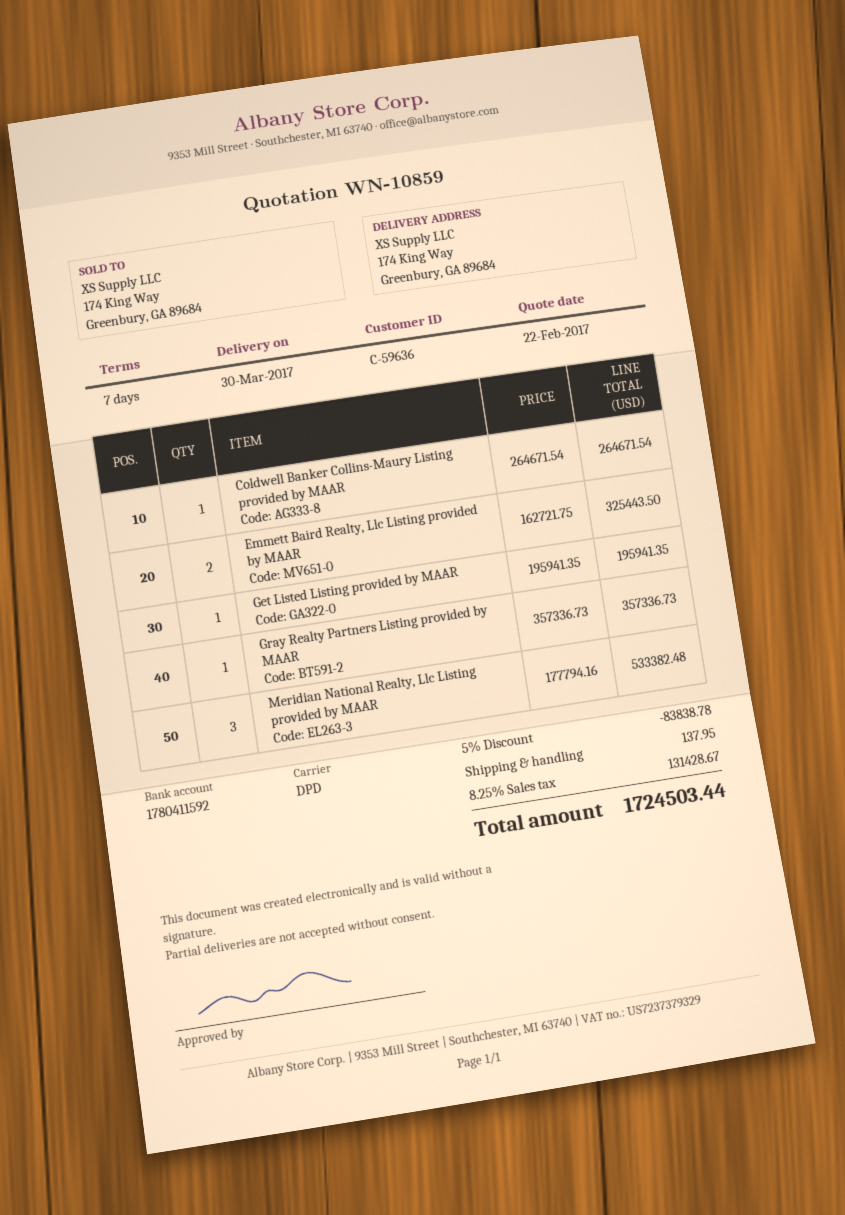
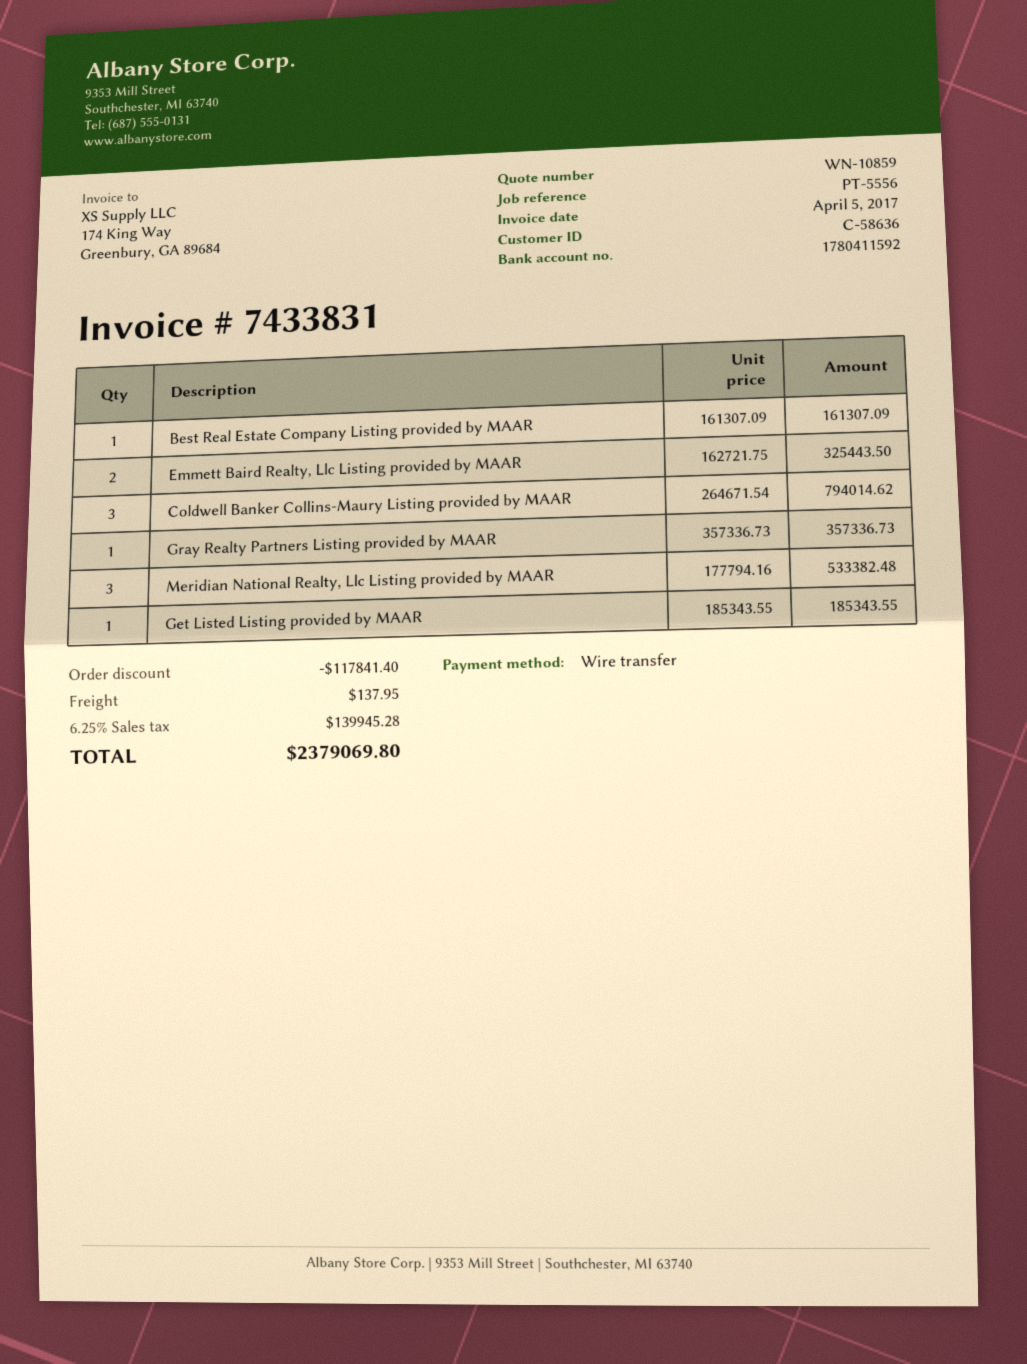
customer number: C-59636 -> C-58636
Coldwell Banker Collins-Maury Listing provided by MAAR: 1 x 264671.54 = 264671.54 -> 3 x 264671.54 = 794014.62
Get Listed Listing provided by MAAR: 1 x 195941.35 = 195941.35 -> 1 x 185343.55 = 185343.55
Best Real Estate Company Listing provided by MAAR: none -> 1 x 161307.09 = 161307.09
discount: 83838.78 -> 117841.40
tax: 8.25% = 131428.67 -> 6.25% = 139945.28
total: 1724503.44 -> 2379069.80

